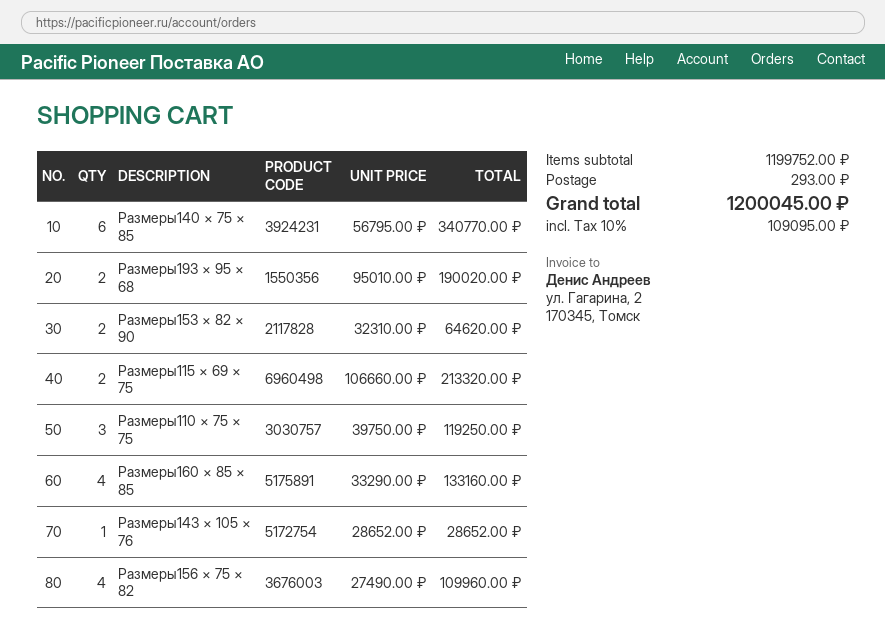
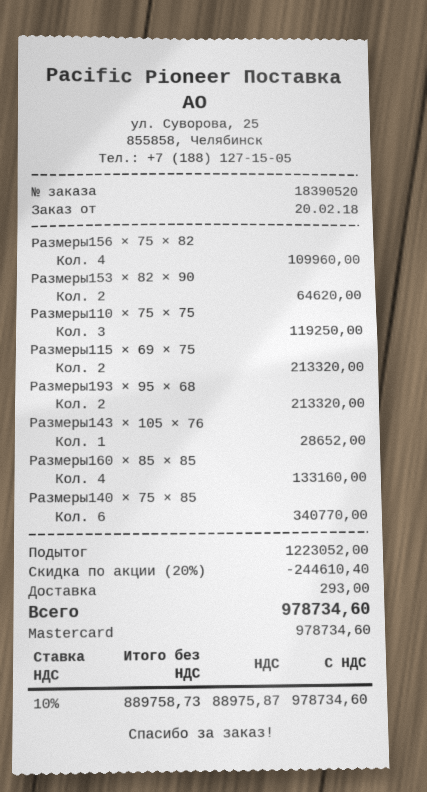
Размеры193 × 95 × 68: 2 for 190020.00 -> 2 for 213320.00
subtotal: 1199752.00 -> 1223052.00
discount: none -> 20% = 244610.40
tax: 10% = 109095.00 -> 10% = 88975.87
total: 1200045.00 -> 978734.60

